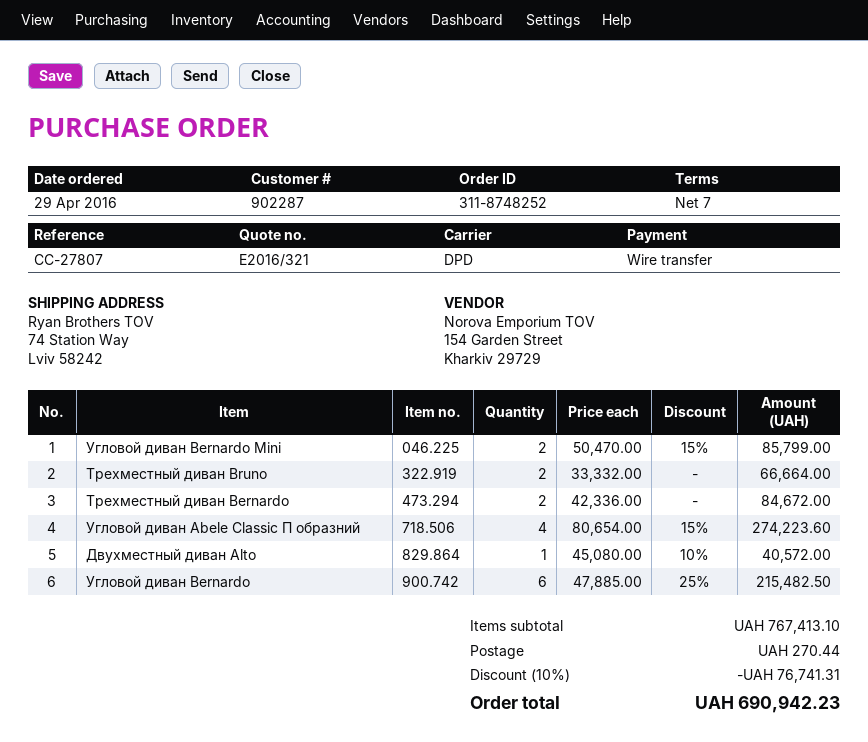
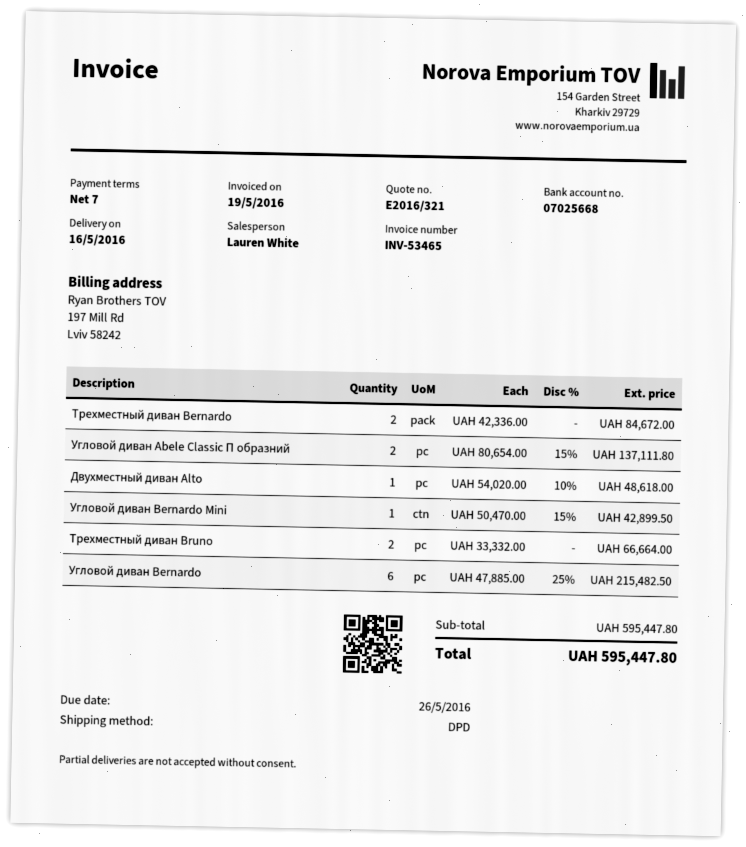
Угловой диван Bernardo Mini: 2 x 50470.00 - 15% = 85799.00 -> 1 x 50470.00 - 15% = 42899.50
Угловой диван Abele Classic П образний: 4 x 80654.00 - 15% = 274223.60 -> 2 x 80654.00 - 15% = 137111.80
Двухместный диван Alto: 1 x 45080.00 - 10% = 40572.00 -> 1 x 54020.00 - 10% = 48618.00
subtotal: 767413.10 -> 595447.80
discount: 10% = 76741.31 -> none
shipping: 270.44 -> none
total: 690942.23 -> 595447.80

